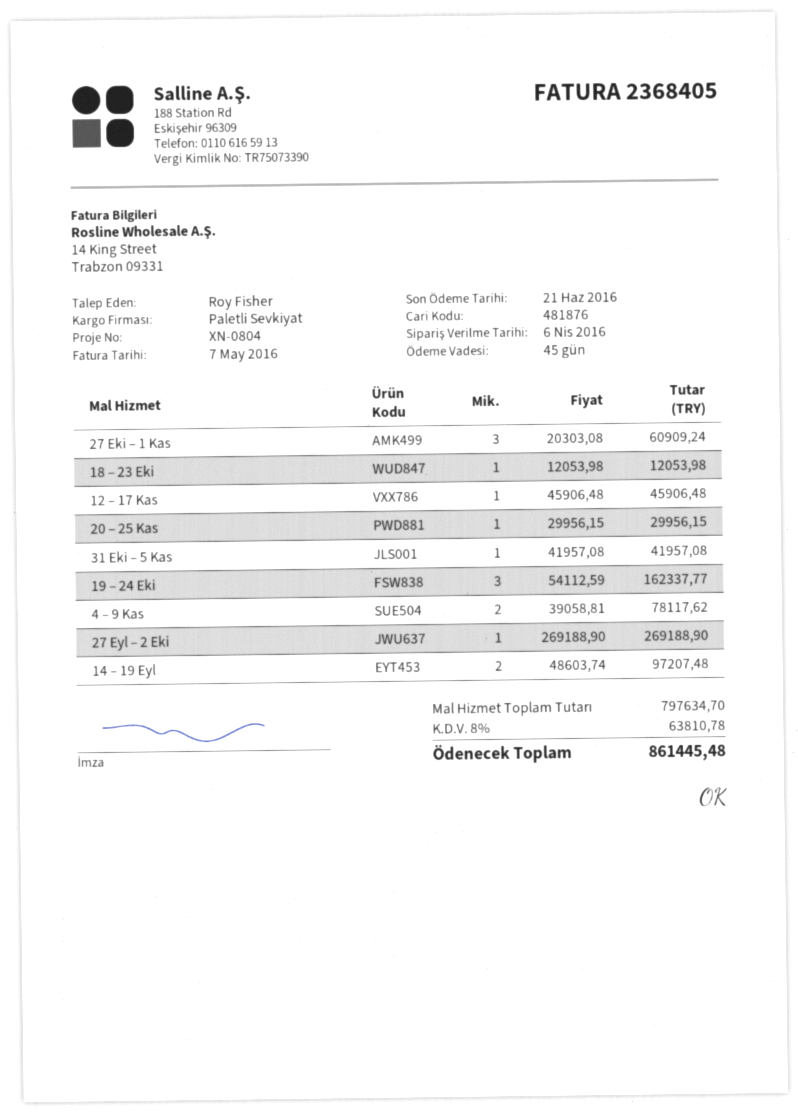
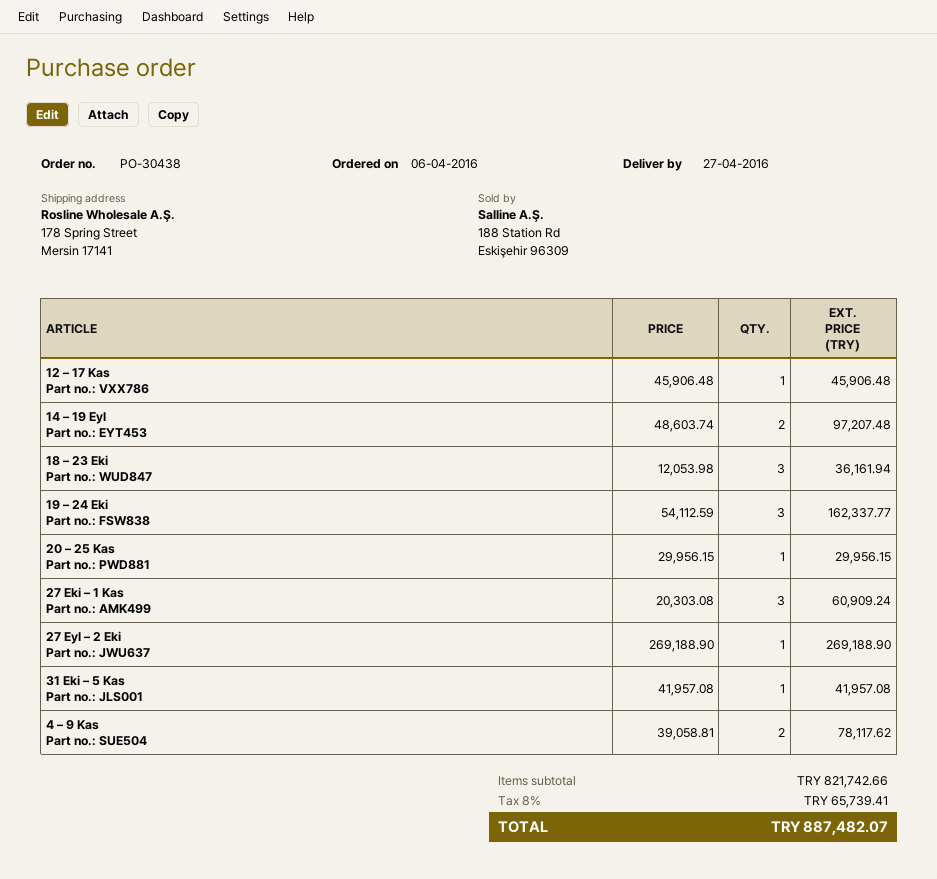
18 – 23 Eki: 1 x 12053.98 = 12053.98 -> 3 x 12053.98 = 36161.94
subtotal: 797634.70 -> 821742.66
tax: 8% = 63810.78 -> 8% = 65739.41
total: 861445.48 -> 887482.07

